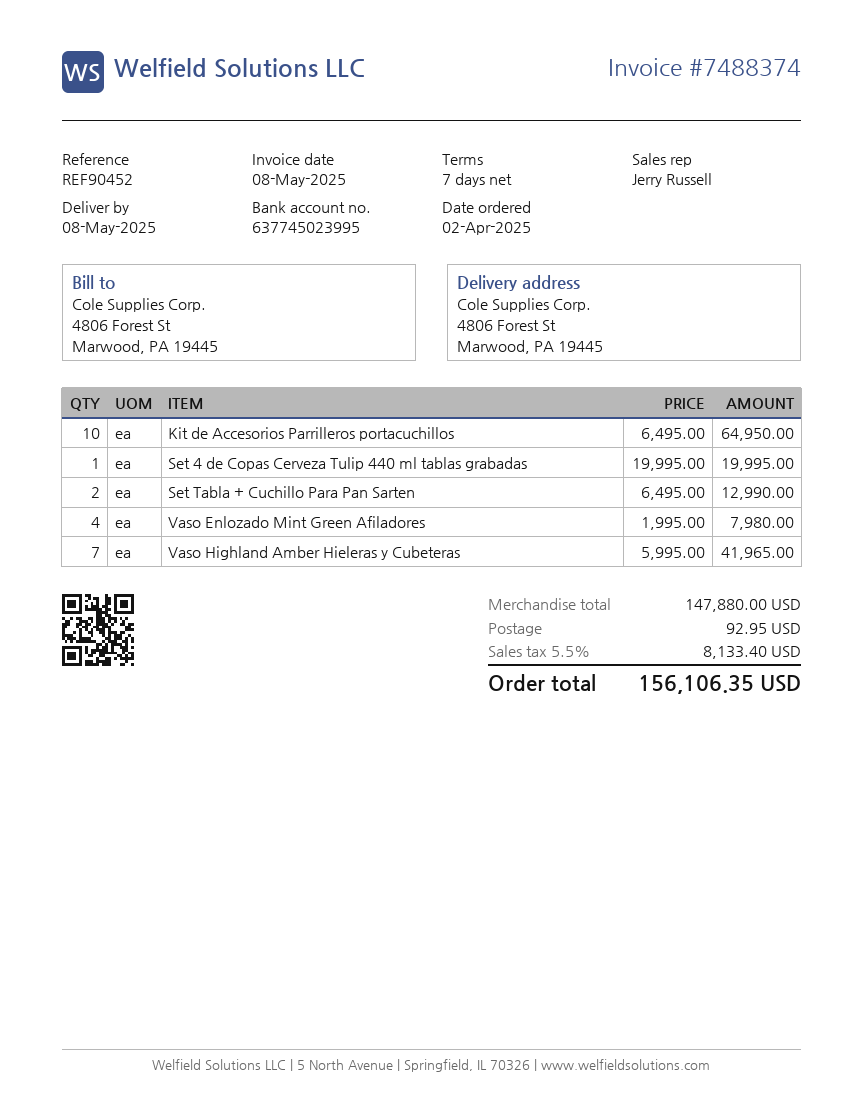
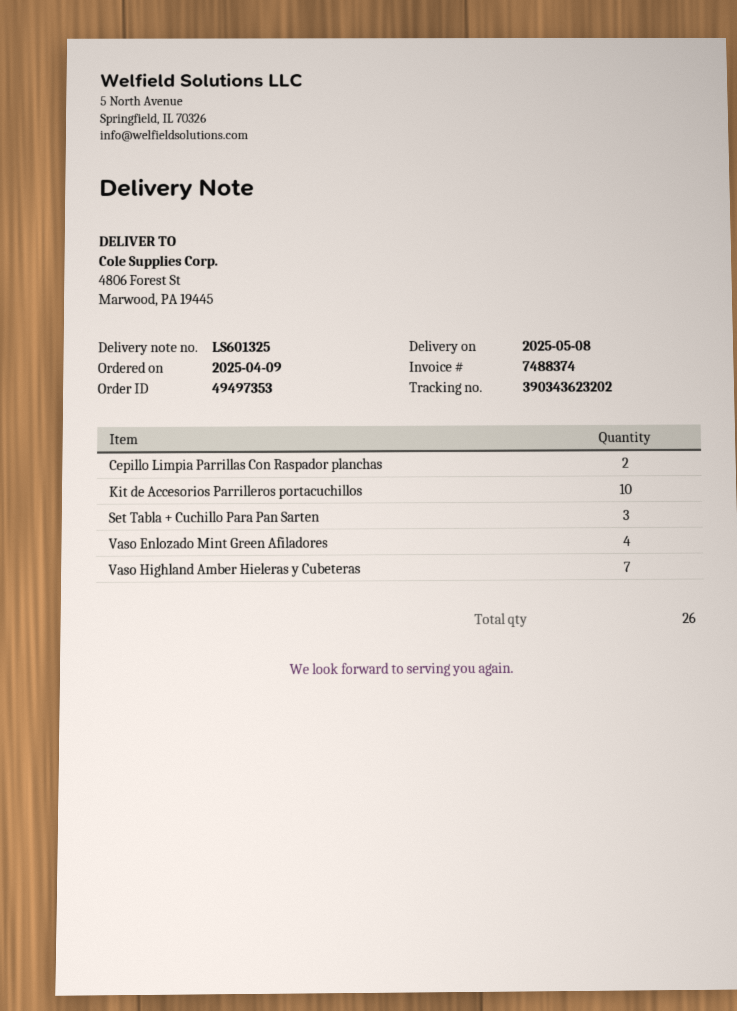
order date: 2025-04-02 -> 2025-04-09
Set 4 de Copas Cerveza Tulip 440 ml tablas grabadas: 1 -> none
Set Tabla + Cuchillo Para Pan Sarten: 2 -> 3
Cepillo Limpia Parrillas Con Raspador planchas: none -> 2

